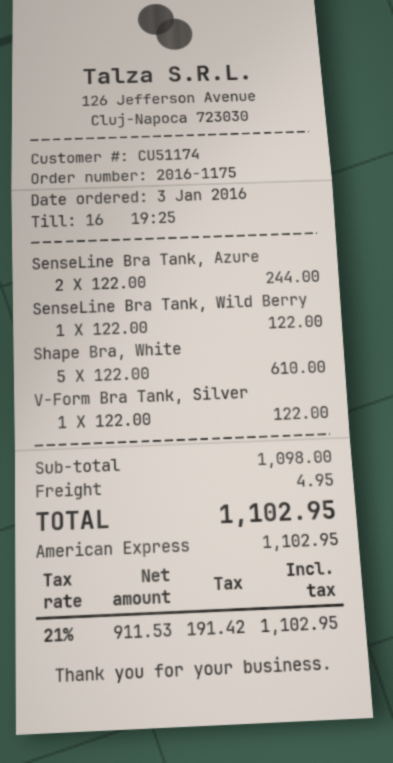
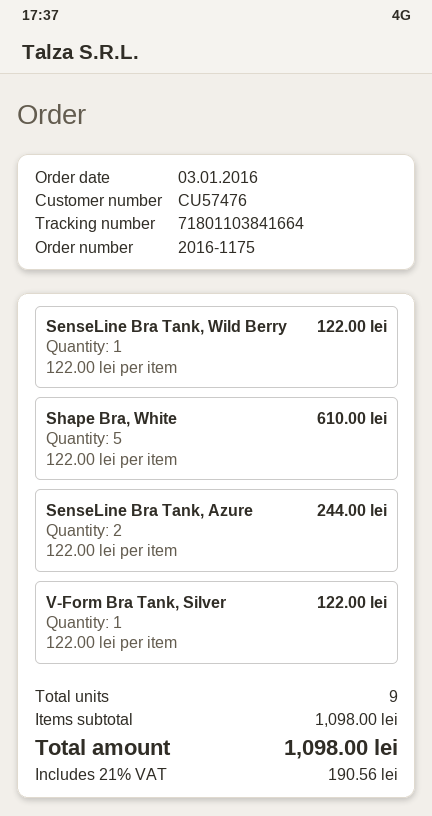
customer number: CU51174 -> CU57476
shipping: 4.95 -> none
tax: 21% = 191.42 -> 21% = 190.56
total: 1102.95 -> 1098.00

